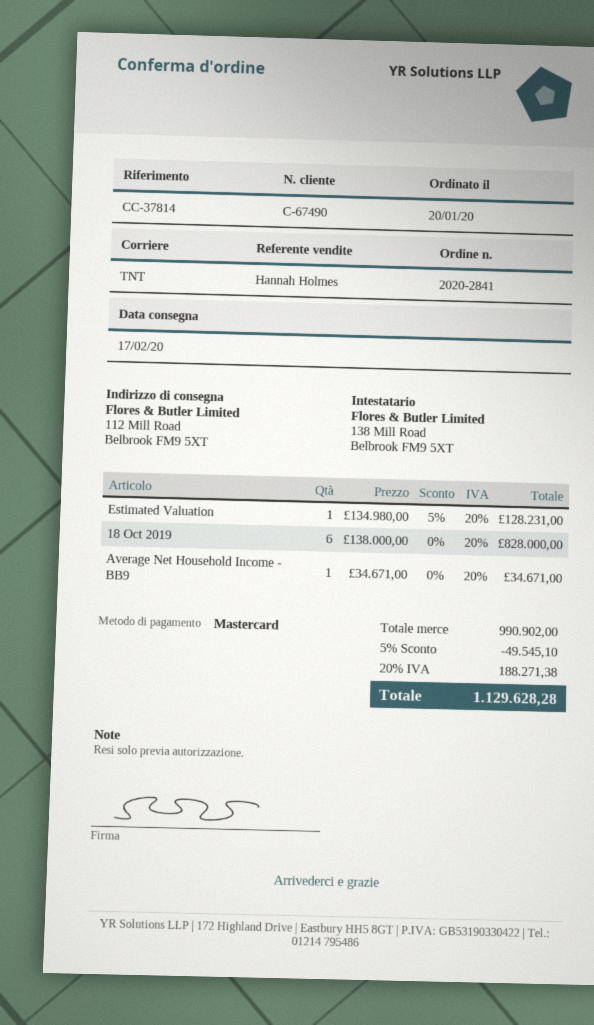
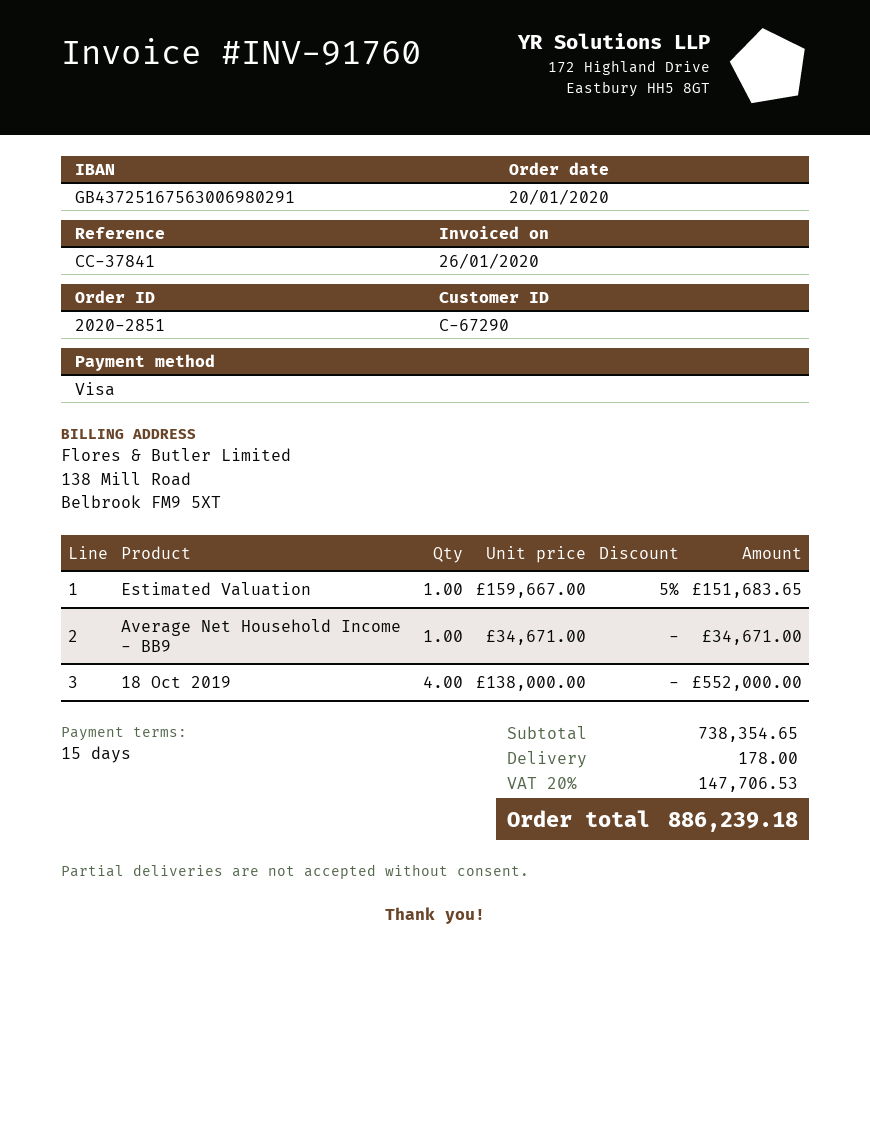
order number: 2020-2841 -> 2020-2851
customer number: C-67490 -> C-67290
reference: CC-37814 -> CC-37841
payment method: Mastercard -> Visa
Estimated Valuation: 1 x 134980.00 - 5% = 128231.00 -> 1 x 159667.00 - 5% = 151683.65
18 Oct 2019: 6 x 138000.00 = 828000.00 -> 4 x 138000.00 = 552000.00
subtotal: 990902.00 -> 738354.65
discount: 5% = 49545.10 -> none
shipping: none -> 178.00
tax: 20% = 188271.38 -> 20% = 147706.53
total: 1129628.28 -> 886239.18

